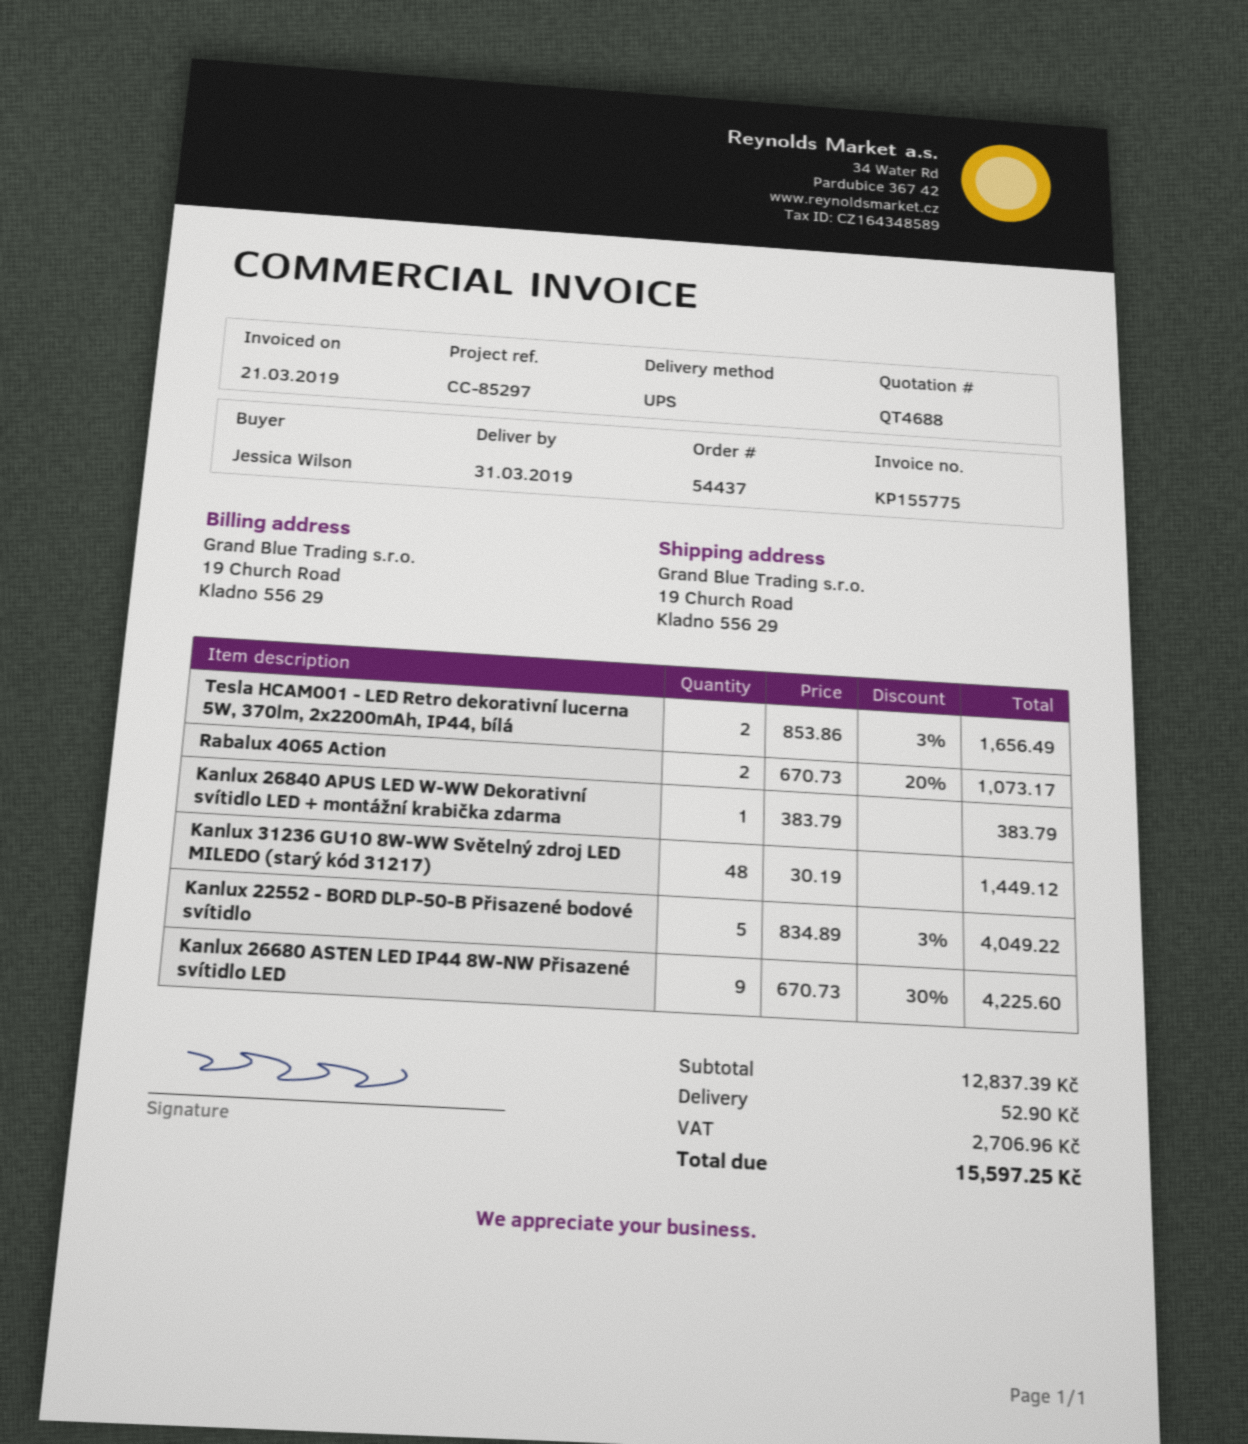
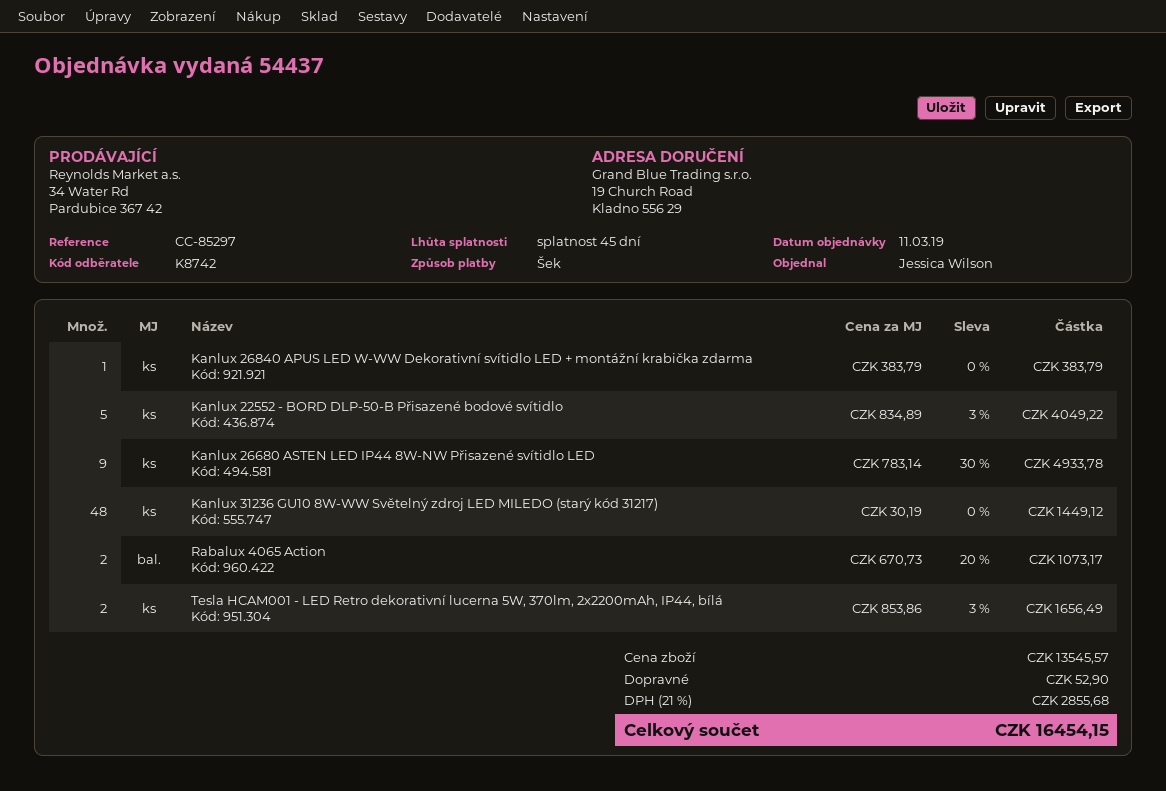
Kanlux 26680 ASTEN LED IP44 8W-NW Přisazené svítidlo LED: 9 x 670.73 - 30% = 4225.60 -> 9 x 783.14 - 30% = 4933.78
subtotal: 12837.39 -> 13545.57
tax: 2706.96 -> 2855.68
total: 15597.25 -> 16454.15

